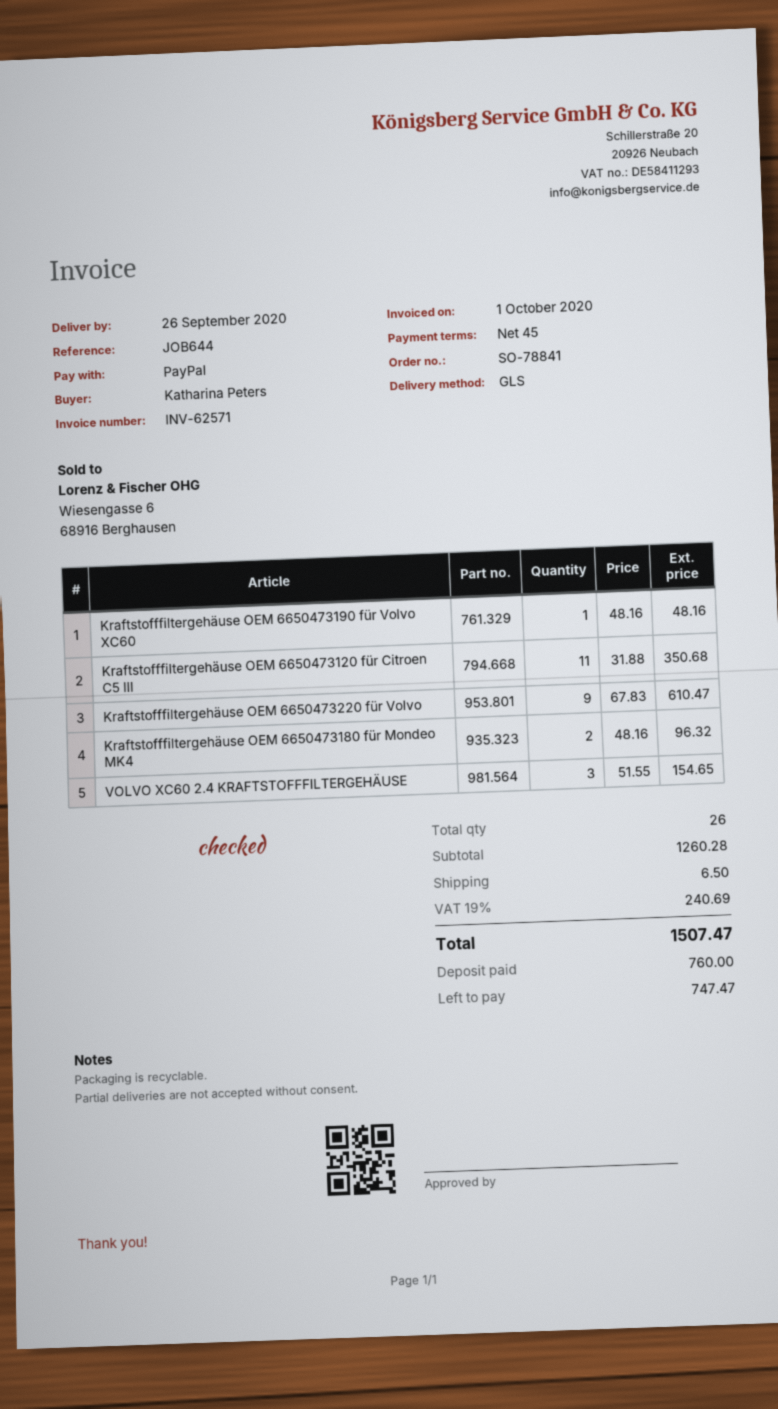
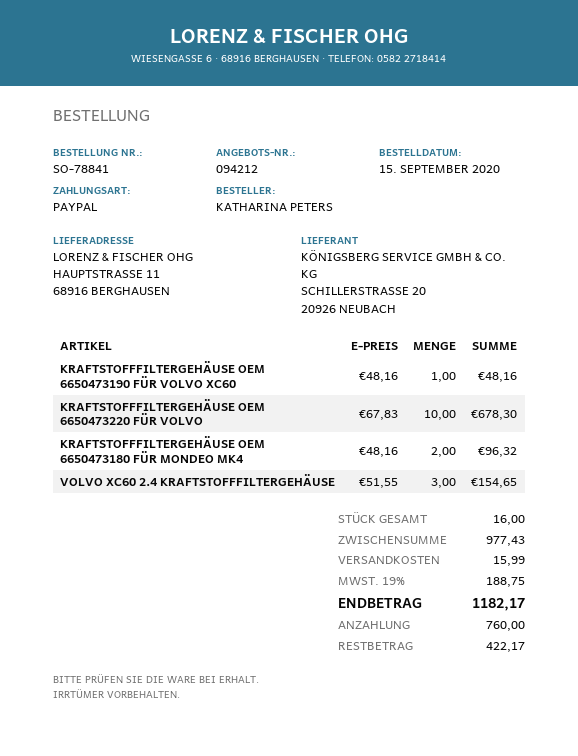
Kraftstofffiltergehäuse OEM 6650473120 für Citroen C5 III: 11 x 31.88 = 350.68 -> none
Kraftstofffiltergehäuse OEM 6650473220 für Volvo: 9 x 67.83 = 610.47 -> 10 x 67.83 = 678.30
total quantity: 26 -> 16
subtotal: 1260.28 -> 977.43
shipping: 6.50 -> 15.99
tax: 19% = 240.69 -> 19% = 188.75
total: 1507.47 -> 1182.17
balance: 747.47 -> 422.17

